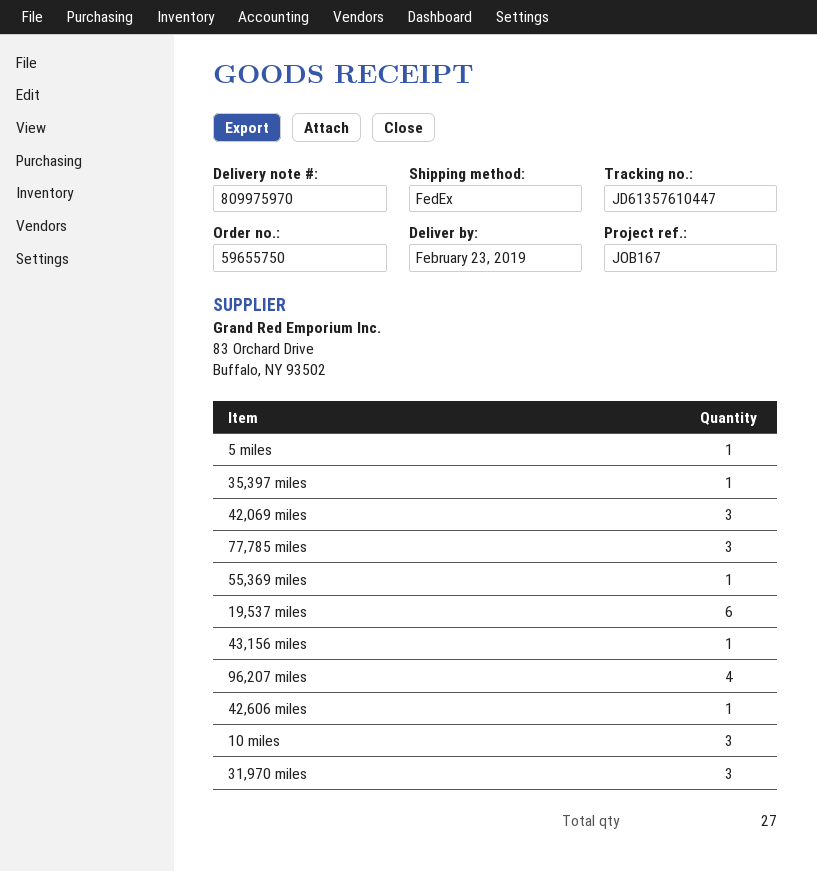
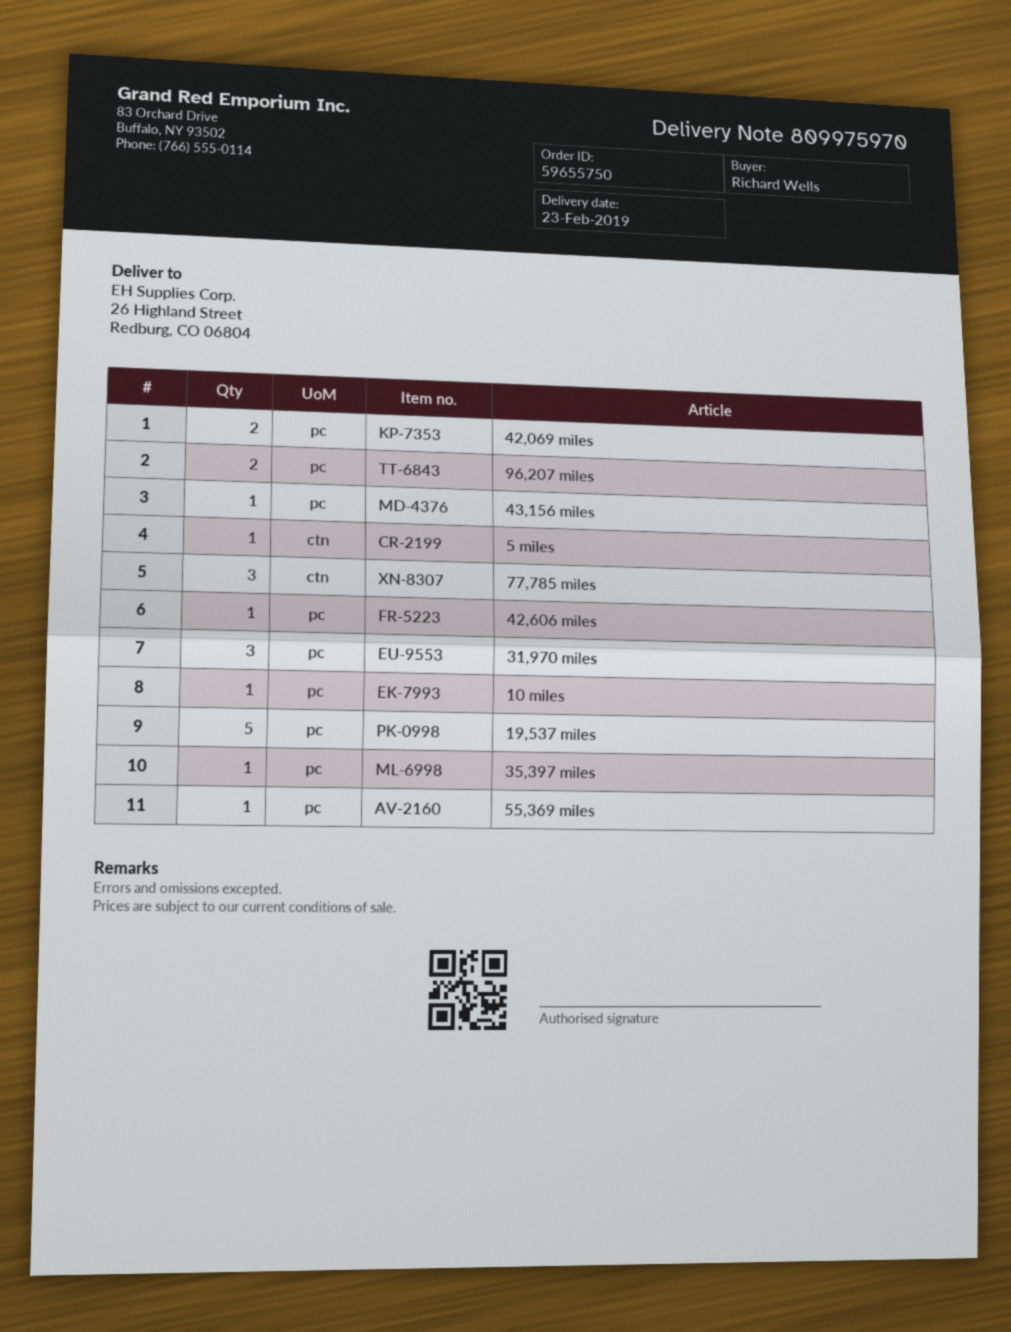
42,069 miles: 3 -> 2
19,537 miles: 6 -> 5
96,207 miles: 4 -> 2
10 miles: 3 -> 1

